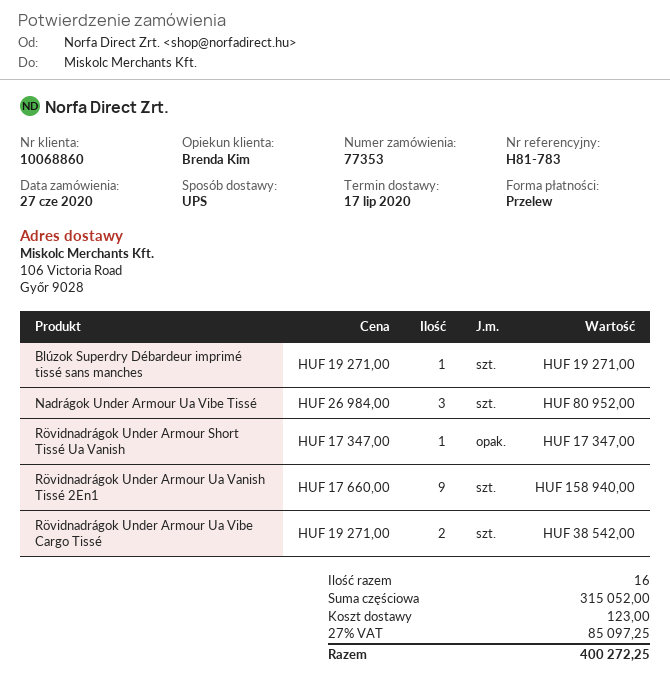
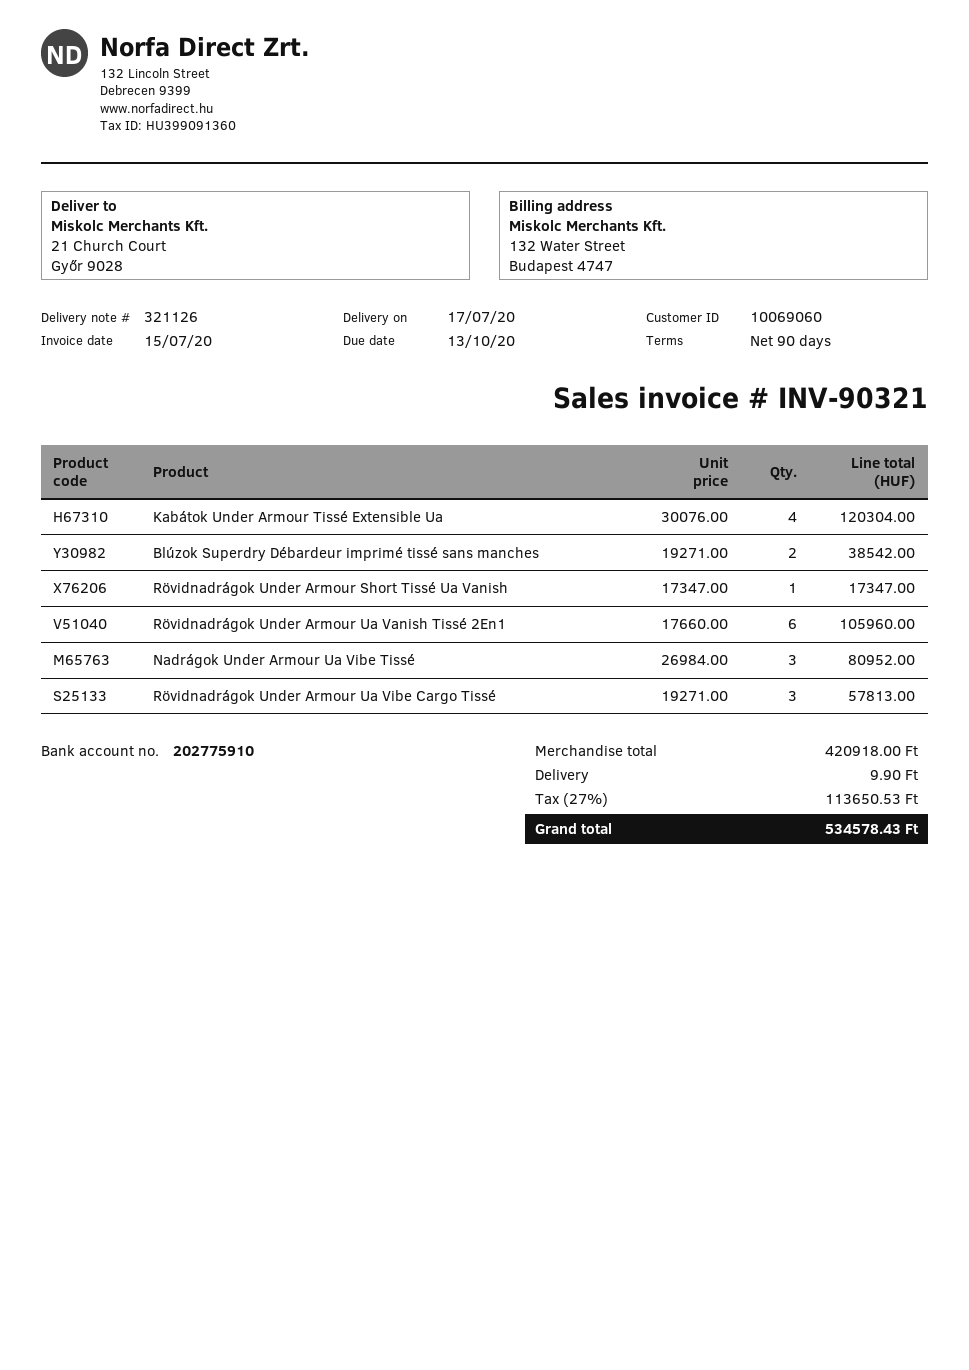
customer number: 10068860 -> 10069060
ship to: 106 Victoria Road, Győr 9028 -> 21 Church Court, Győr 9028
Blúzok Superdry Débardeur imprimé tissé sans manches: 1 x 19271.00 = 19271.00 -> 2 x 19271.00 = 38542.00
Rövidnadrágok Under Armour Ua Vanish Tissé 2En1: 9 x 17660.00 = 158940.00 -> 6 x 17660.00 = 105960.00
Rövidnadrágok Under Armour Ua Vibe Cargo Tissé: 2 x 19271.00 = 38542.00 -> 3 x 19271.00 = 57813.00
Kabátok Under Armour Tissé Extensible Ua: none -> 4 x 30076.00 = 120304.00
subtotal: 315052.00 -> 420918.00
shipping: 123.00 -> 9.90
tax: 27% = 85097.25 -> 27% = 113650.53
total: 400272.25 -> 534578.43

